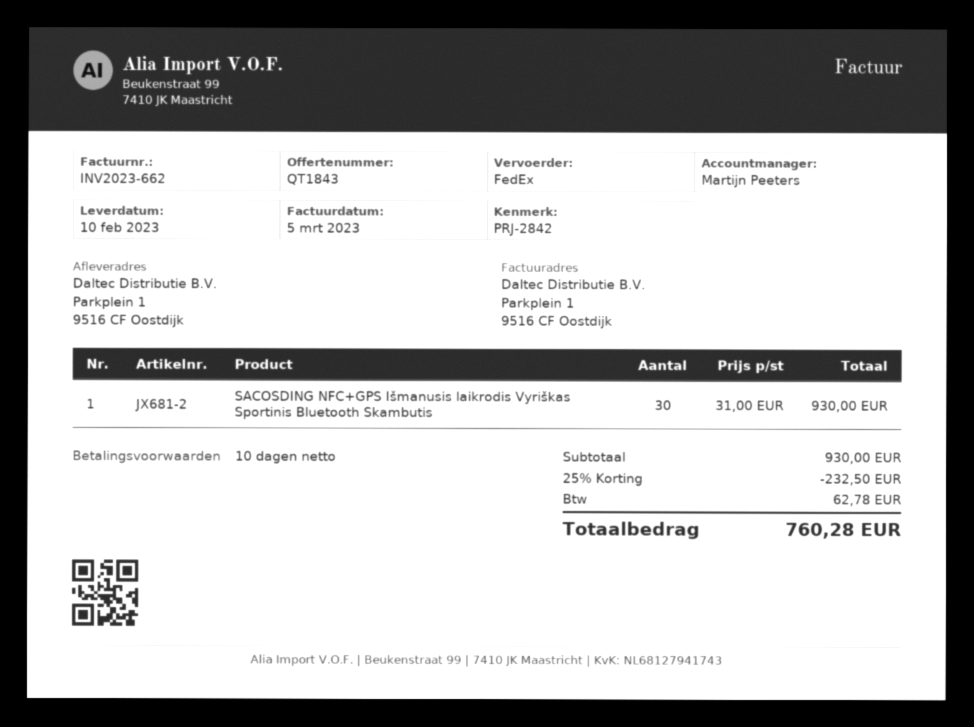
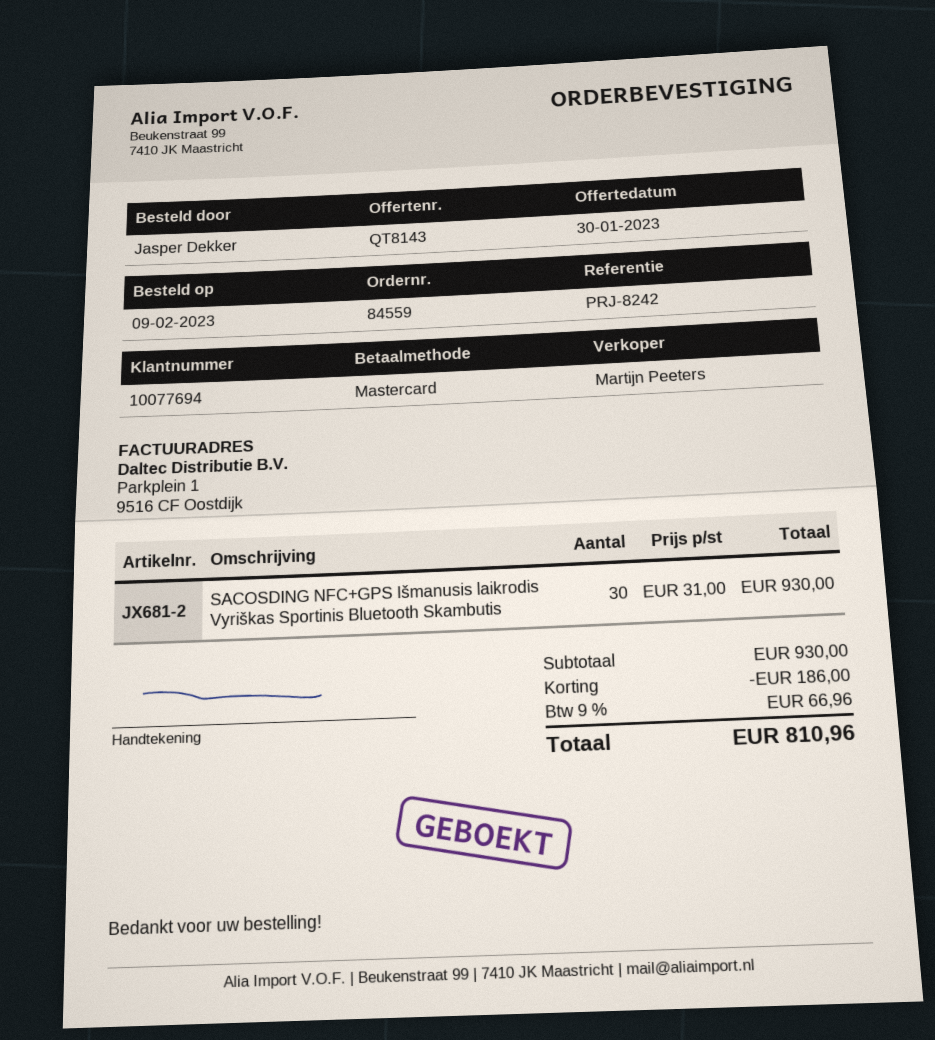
quote number: QT1843 -> QT8143
reference: PRJ-2842 -> PRJ-8242
discount: 232.50 -> 186.00
tax: 62.78 -> 66.96
total: 760.28 -> 810.96

